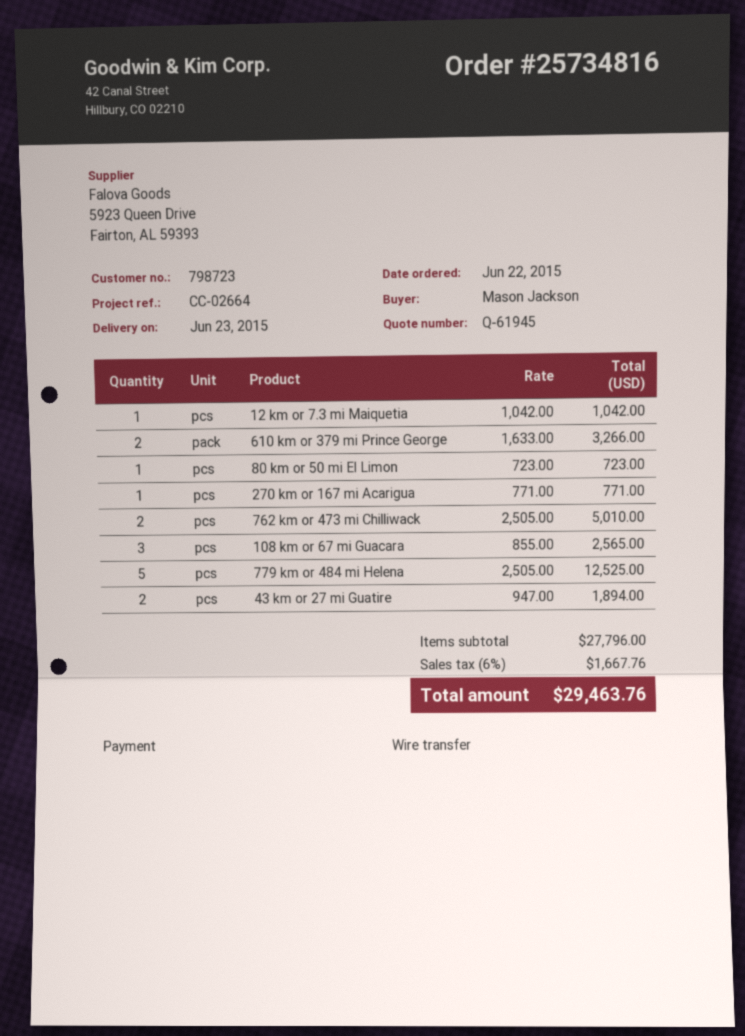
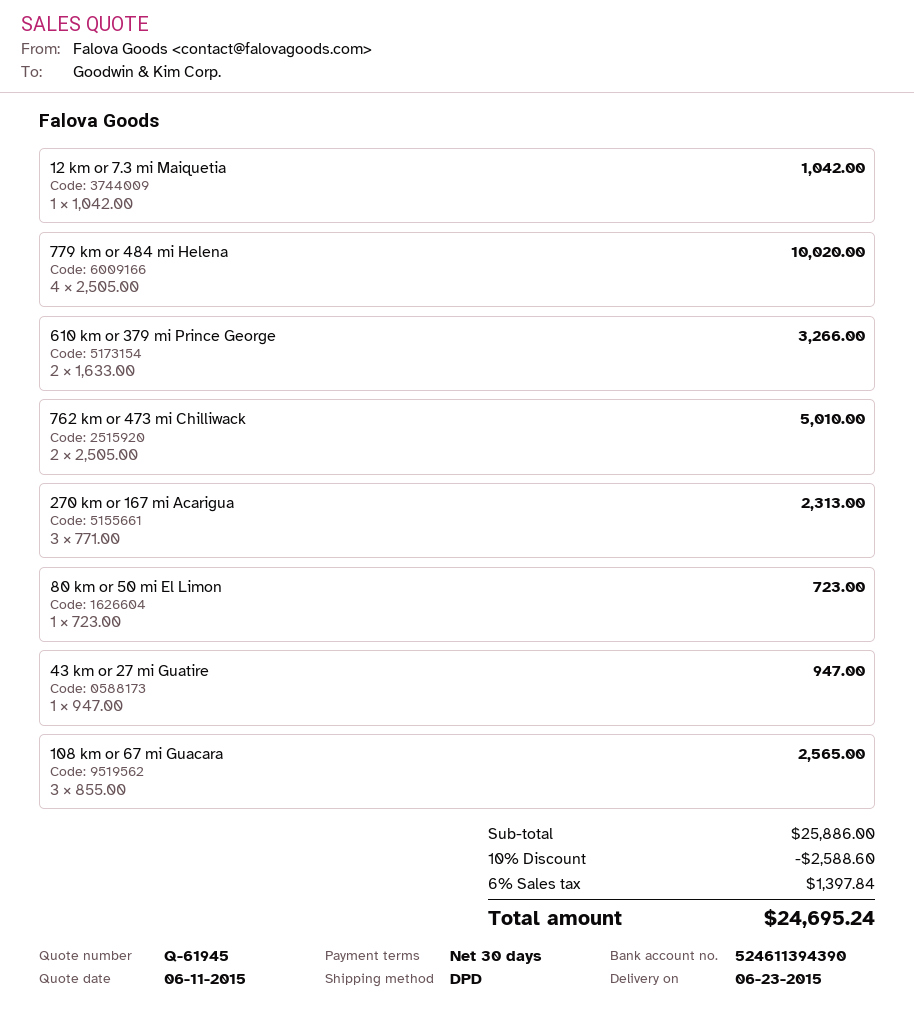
270 km or 167 mi Acarigua: 1 x 771.00 = 771.00 -> 3 x 771.00 = 2313.00
779 km or 484 mi Helena: 5 x 2505.00 = 12525.00 -> 4 x 2505.00 = 10020.00
43 km or 27 mi Guatire: 2 x 947.00 = 1894.00 -> 1 x 947.00 = 947.00
subtotal: 27796.00 -> 25886.00
discount: none -> 10% = 2588.60
tax: 6% = 1667.76 -> 6% = 1397.84
total: 29463.76 -> 24695.24

